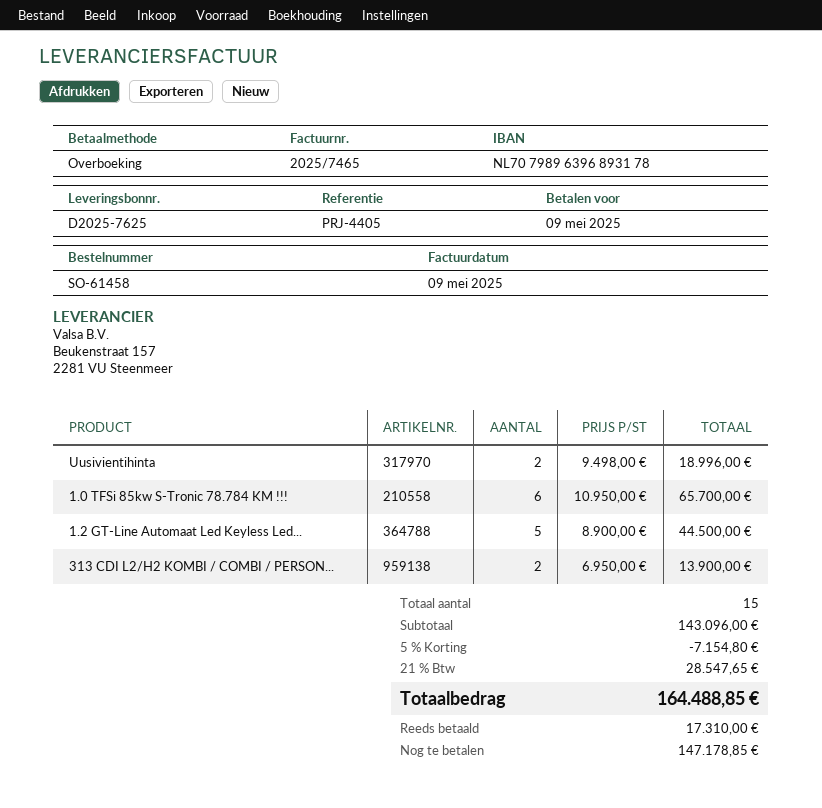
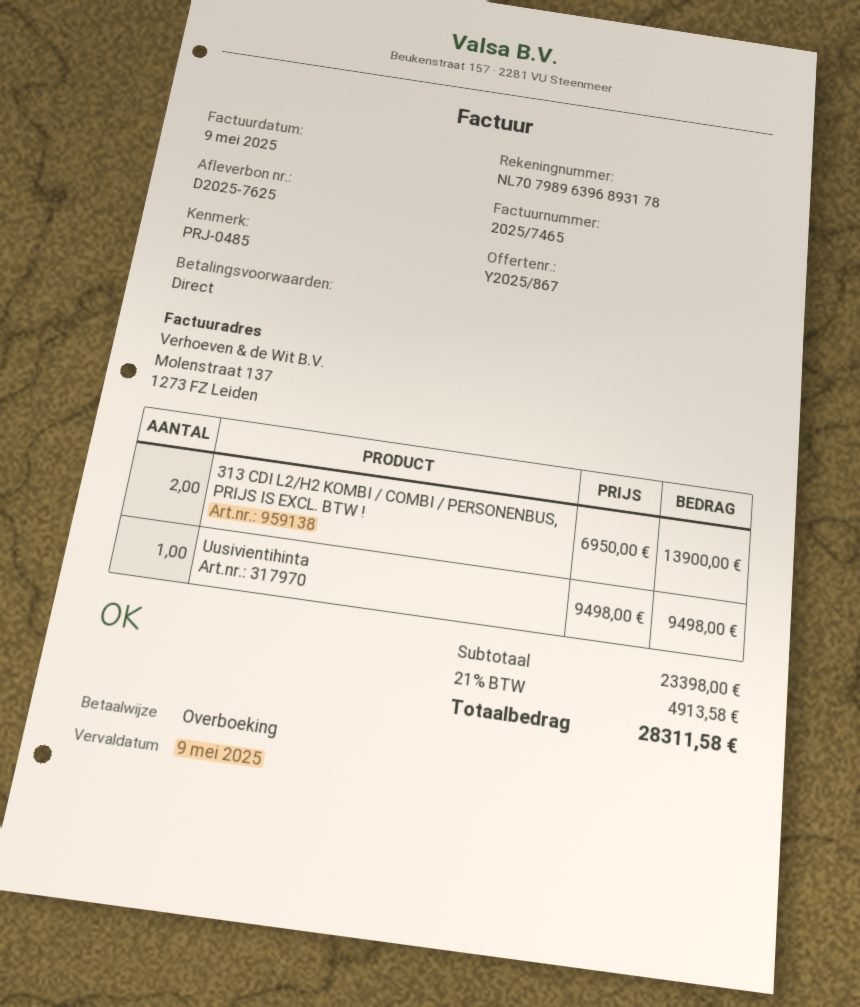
reference: PRJ-4405 -> PRJ-0485
Uusivientihinta: 2 x 9498.00 = 18996.00 -> 1 x 9498.00 = 9498.00
1.0 TFSi 85kw S-Tronic 78.784 KM !!!: 6 x 10950.00 = 65700.00 -> none
1.2 GT-Line Automaat Led Keyless Led...: 5 x 8900.00 = 44500.00 -> none
subtotal: 143096.00 -> 23398.00
discount: 5% = 7154.80 -> none
tax: 21% = 28547.65 -> 21% = 4913.58
total: 164488.85 -> 28311.58

